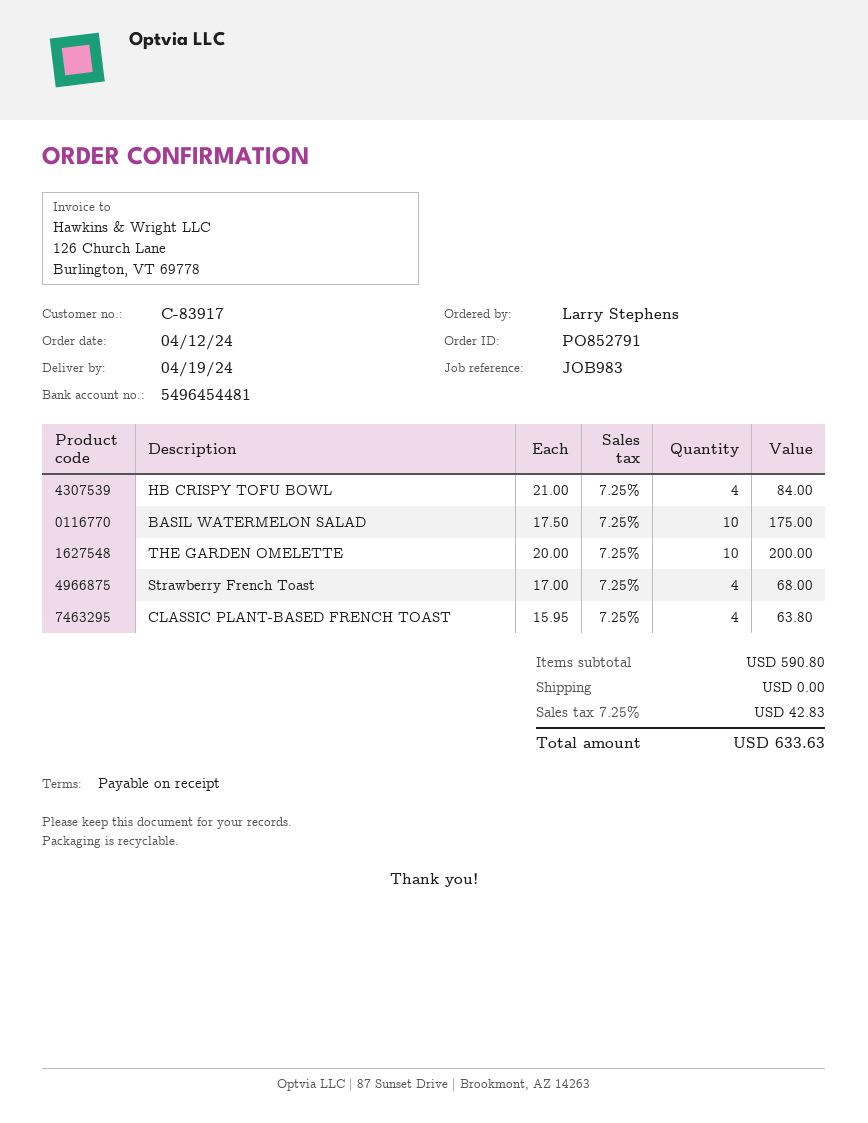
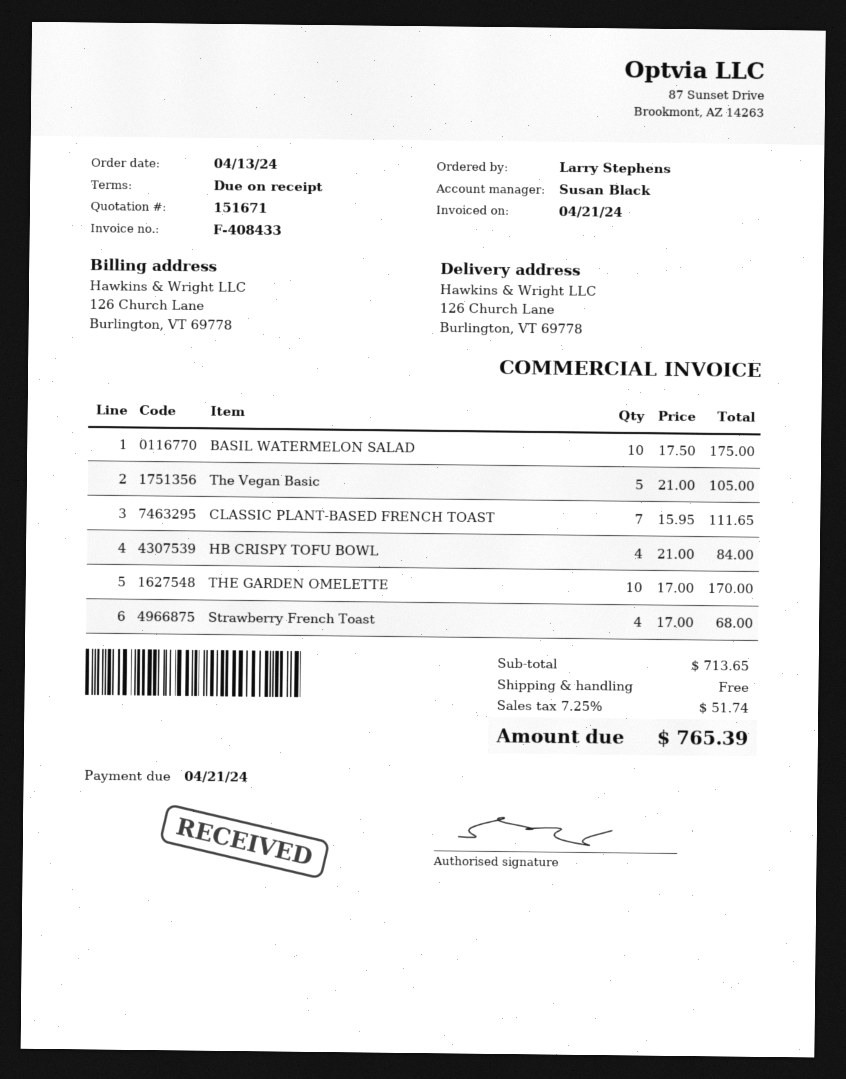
order date: 2024-04-12 -> 2024-04-13
THE GARDEN OMELETTE: 10 x 20.00 = 200.00 -> 10 x 17.00 = 170.00
CLASSIC PLANT-BASED FRENCH TOAST: 4 x 15.95 = 63.80 -> 7 x 15.95 = 111.65
The Vegan Basic: none -> 5 x 21.00 = 105.00
subtotal: 590.80 -> 713.65
tax: 7.25% = 42.83 -> 7.25% = 51.74
total: 633.63 -> 765.39

